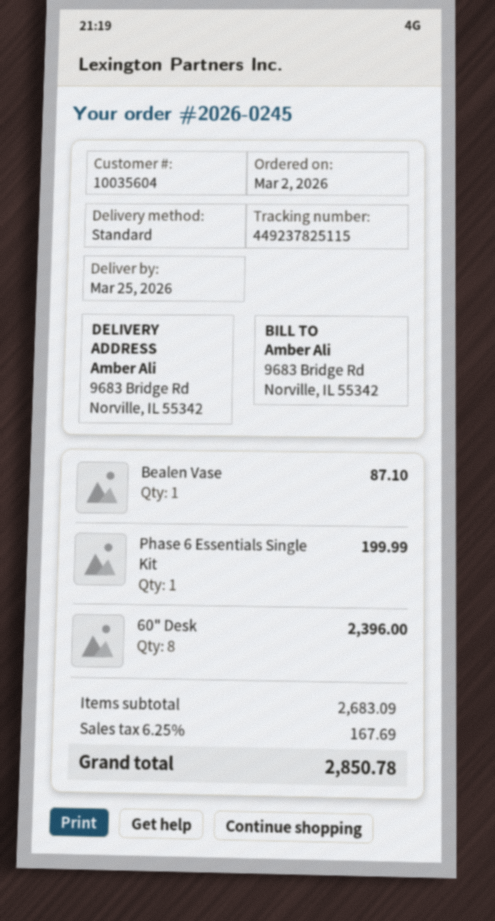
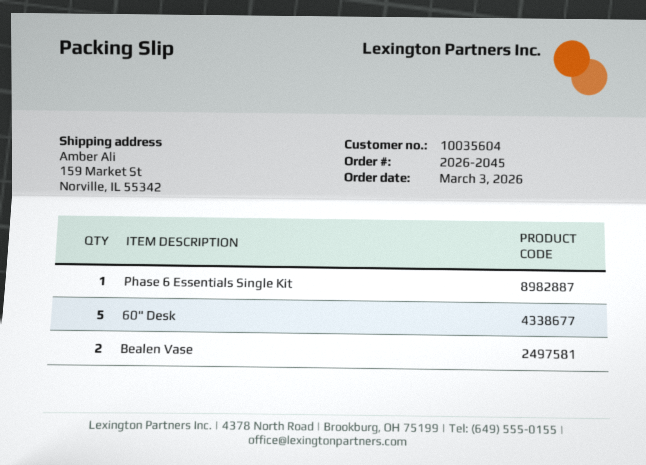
order number: 2026-0245 -> 2026-2045
order date: 2026-03-02 -> 2026-03-03
ship to: 9683 Bridge Rd, Norville, IL 55342 -> 159 Market St, Norville, IL 55342
Bealen Vase: 1 -> 2
60" Desk: 8 -> 5

